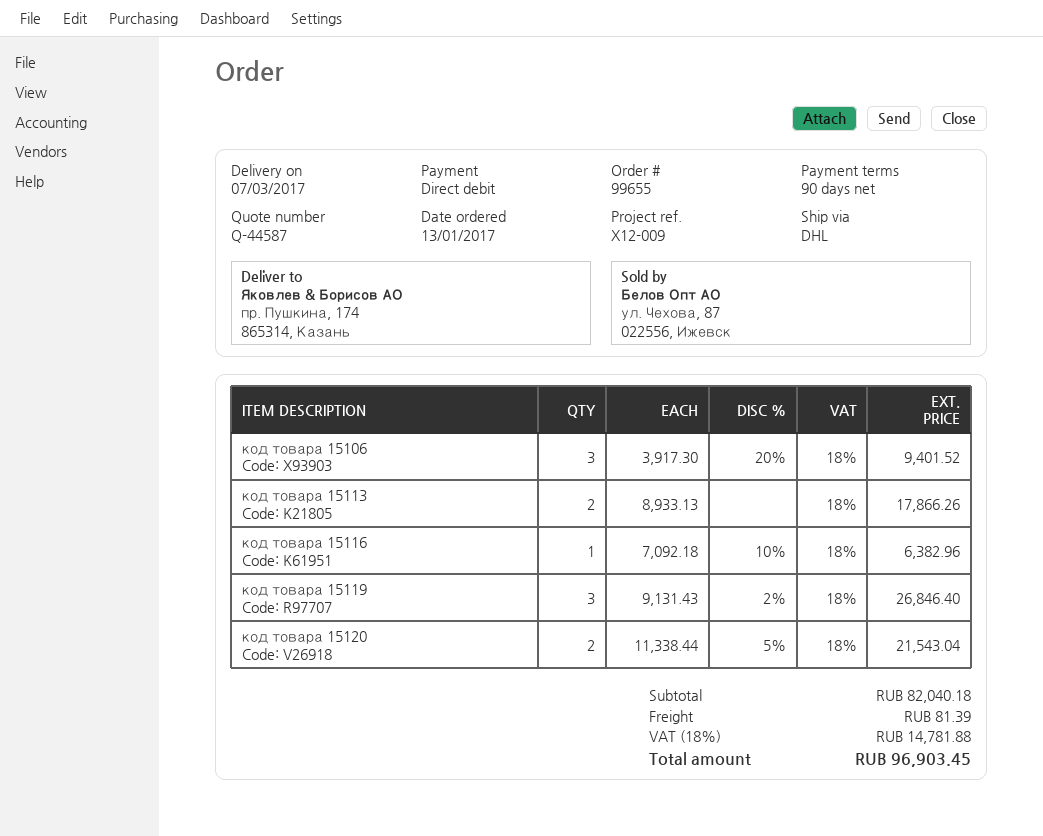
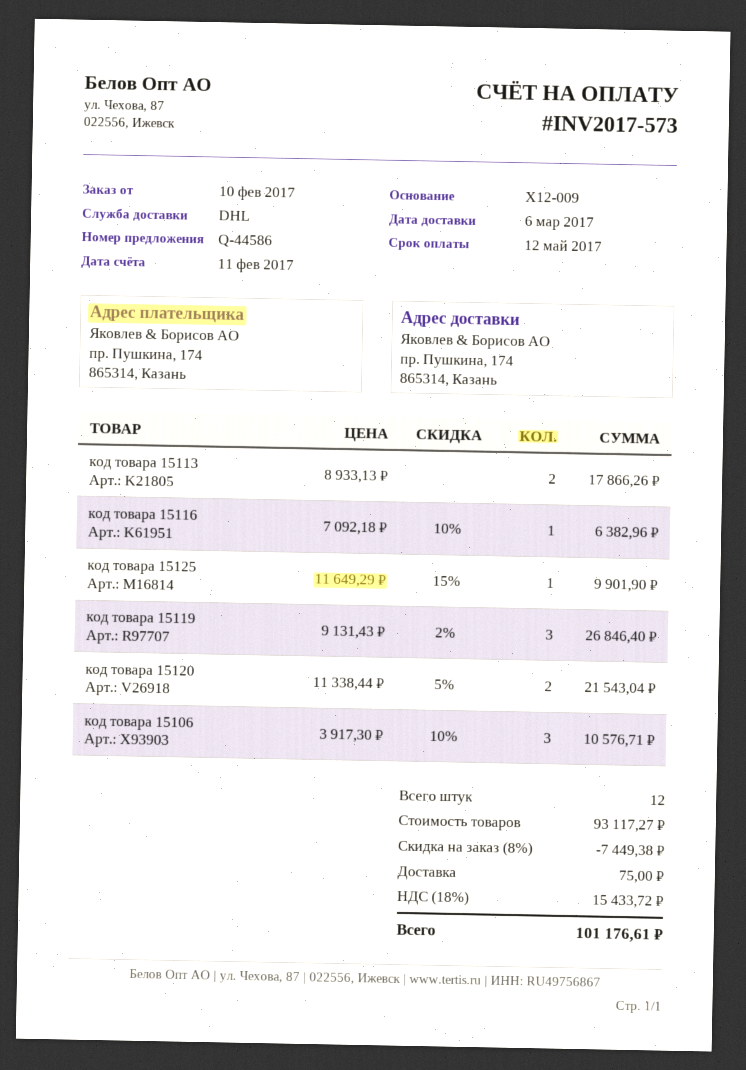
quote number: Q-44587 -> Q-44586
order date: 2017-01-13 -> 2017-02-10
delivery date: 2017-03-07 -> 2017-03-06
код товара 15106: 3 x 3917.30 - 20% = 9401.52 -> 3 x 3917.30 - 10% = 10576.71
код товара 15125: none -> 1 x 11649.29 - 15% = 9901.90
subtotal: 82040.18 -> 93117.27
discount: none -> 8% = 7449.38
shipping: 81.39 -> 75.00
tax: 18% = 14781.88 -> 18% = 15433.72
total: 96903.45 -> 101176.61

